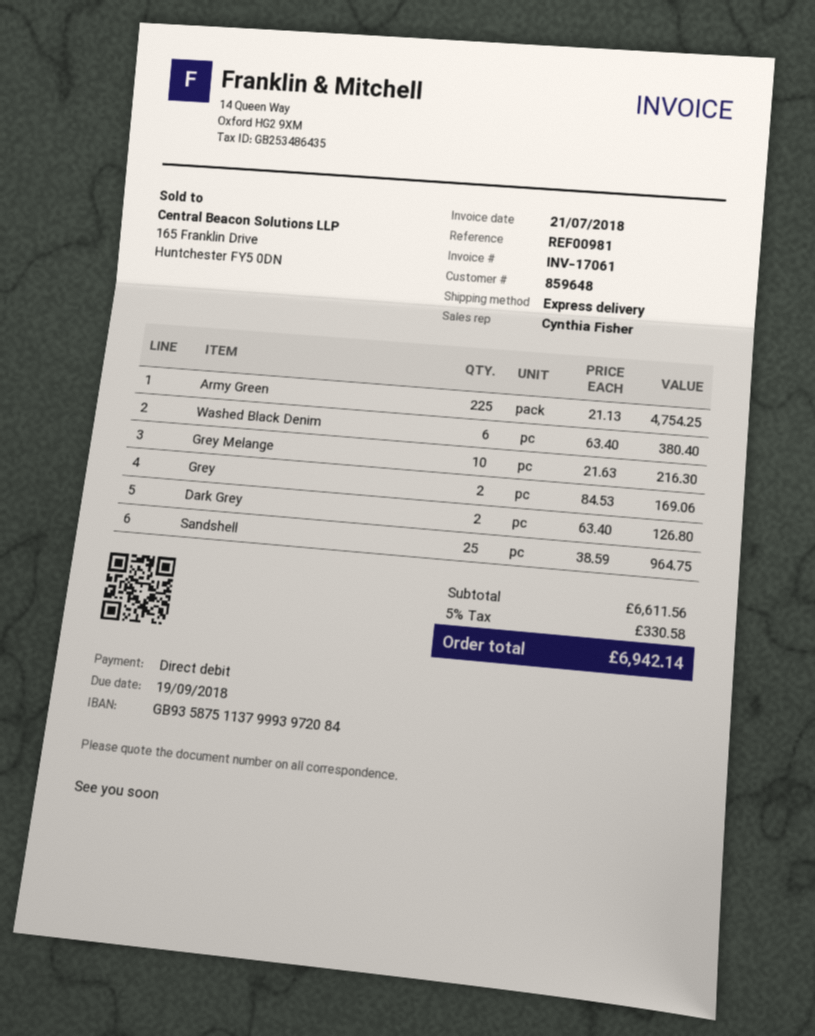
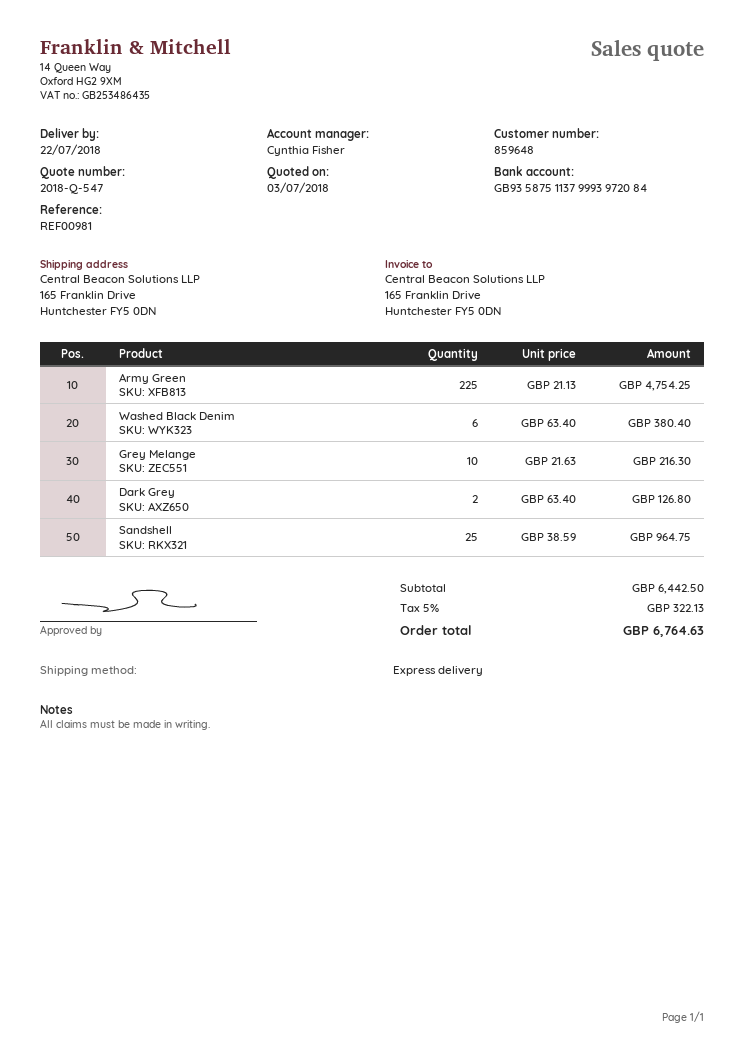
Grey: 2 x 84.53 = 169.06 -> none
subtotal: 6611.56 -> 6442.50
tax: 5% = 330.58 -> 5% = 322.13
total: 6942.14 -> 6764.63

